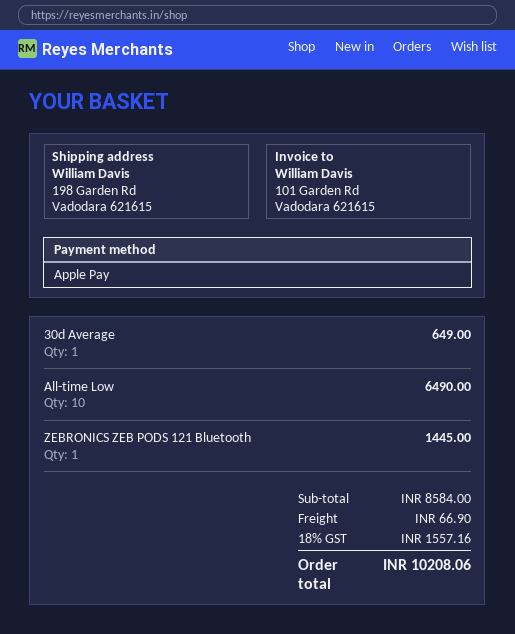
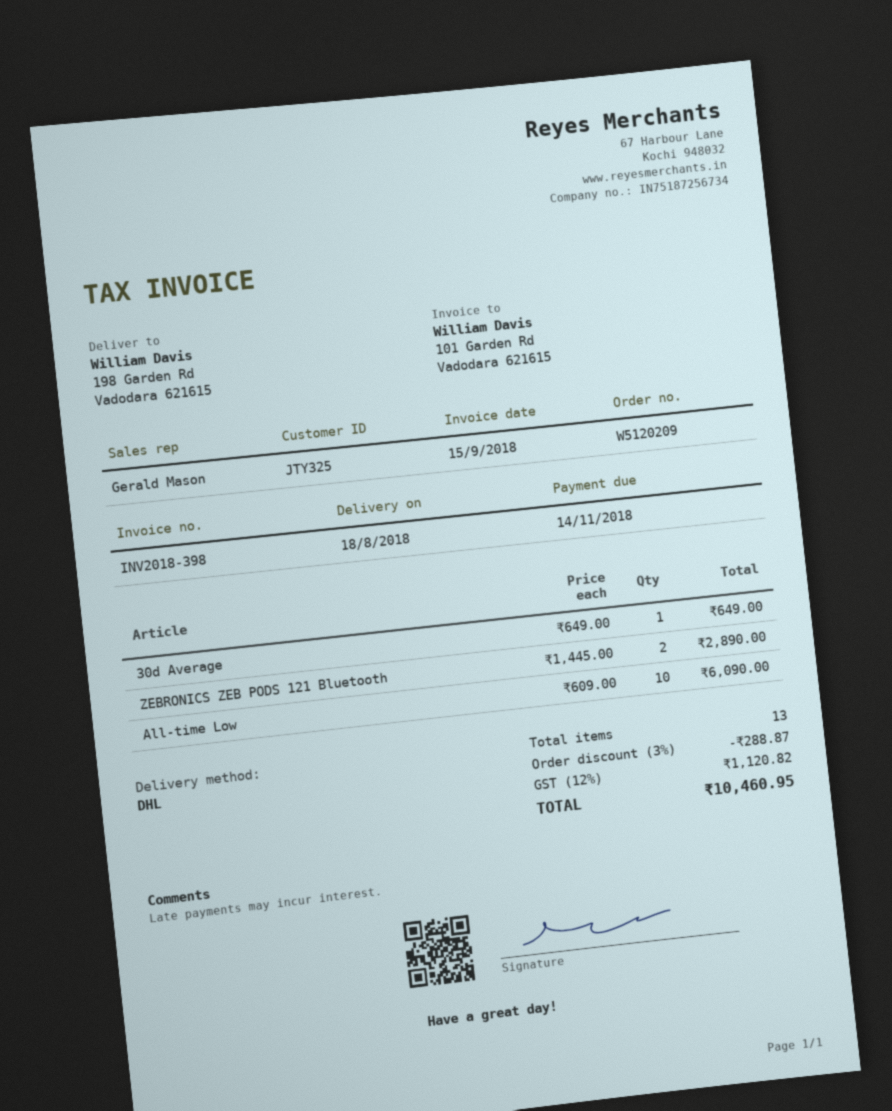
All-time Low: 10 for 6490.00 -> 10 for 6090.00
ZEBRONICS ZEB PODS 121 Bluetooth: 1 for 1445.00 -> 2 for 2890.00
discount: none -> 3% = 288.87
shipping: 66.90 -> none
tax: 18% = 1557.16 -> 12% = 1120.82
total: 10208.06 -> 10460.95

